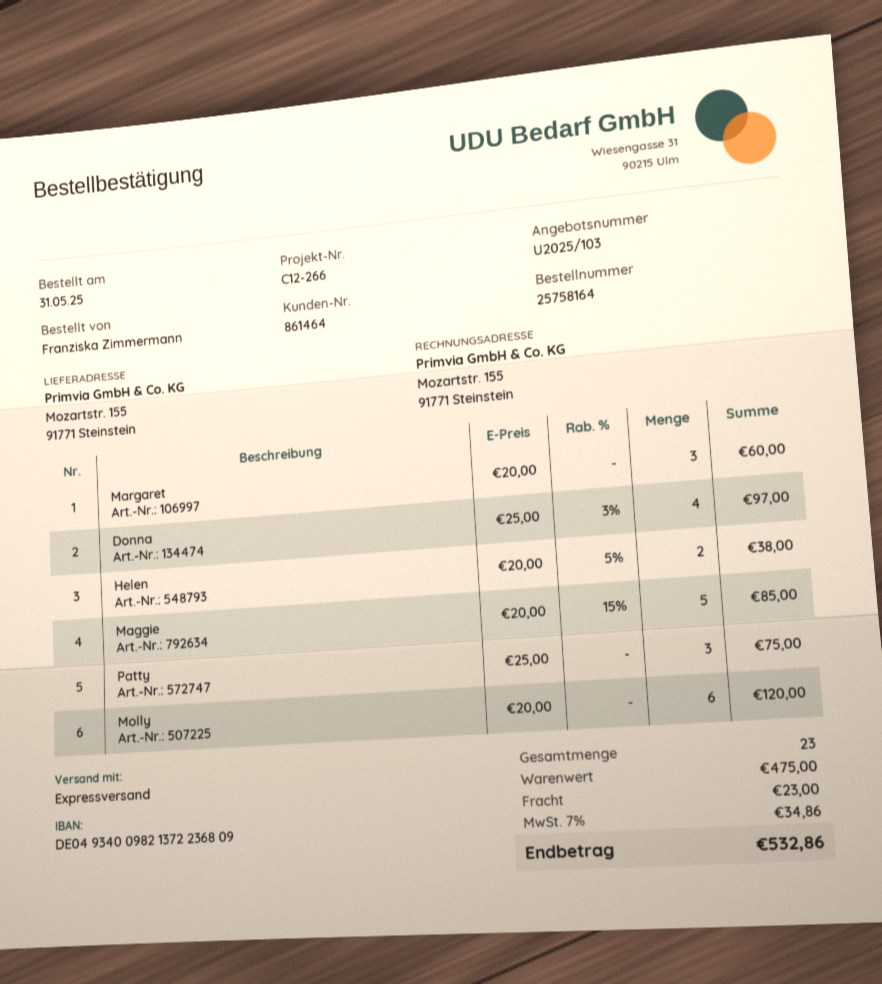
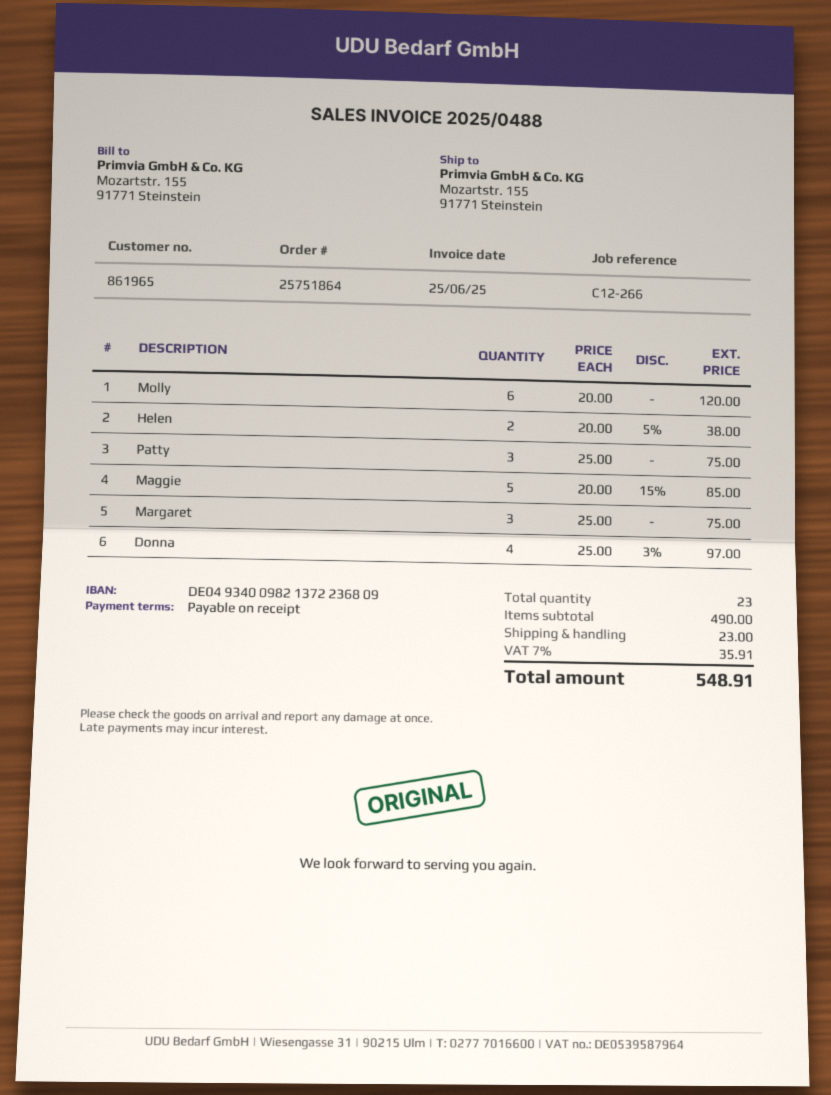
order number: 25758164 -> 25751864
customer number: 861464 -> 861965
Margaret: 3 x 20.00 = 60.00 -> 3 x 25.00 = 75.00
subtotal: 475.00 -> 490.00
tax: 7% = 34.86 -> 7% = 35.91
total: 532.86 -> 548.91

